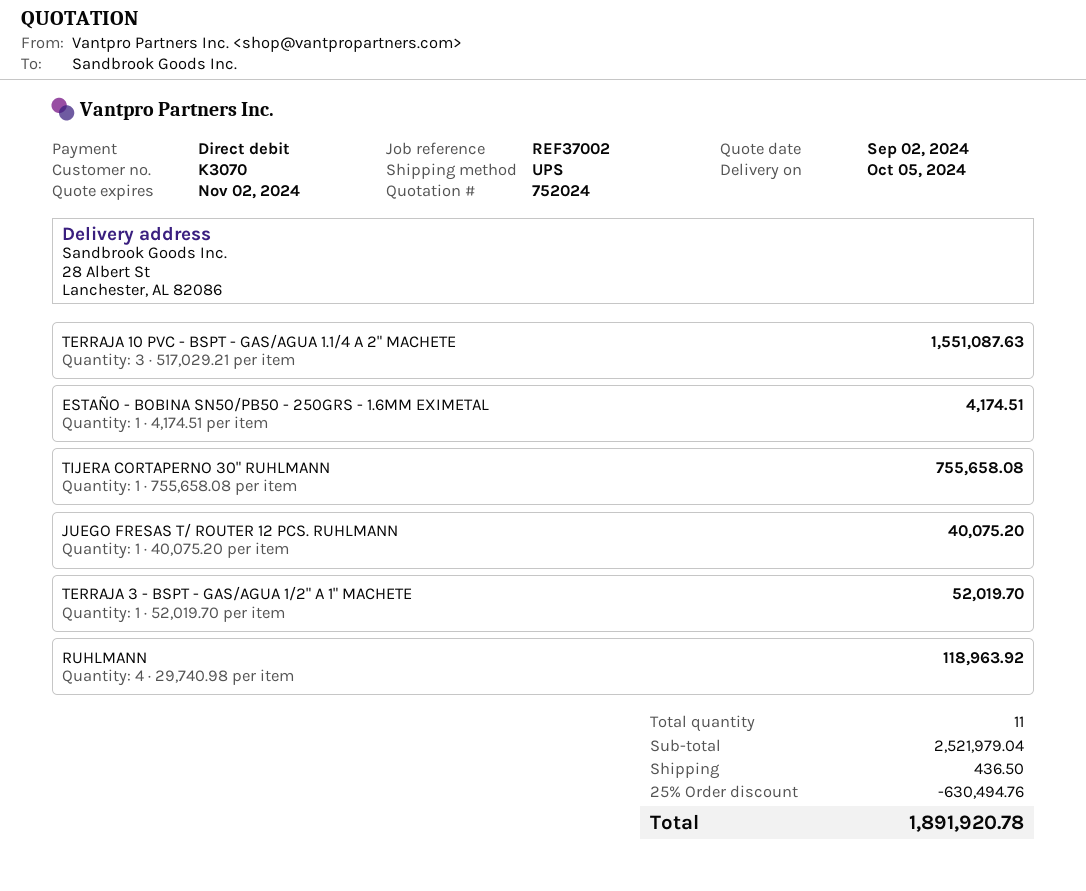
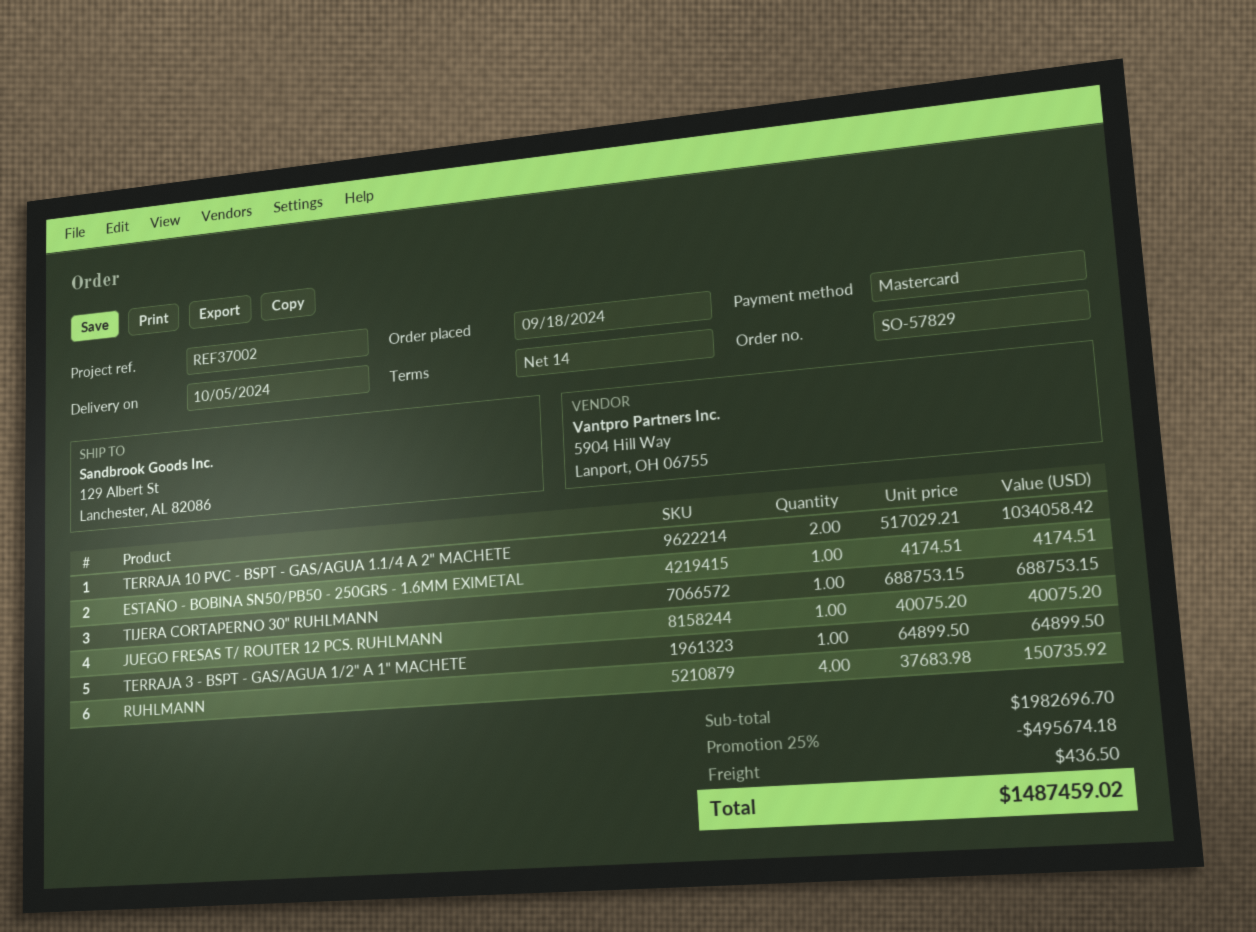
payment method: direct debit -> Mastercard
ship to: 28 Albert St, Lanchester, AL 82086 -> 129 Albert St, Lanchester, AL 82086
TERRAJA 10 PVC - BSPT - GAS/AGUA 1.1/4 A 2" MACHETE: 3 x 517029.21 = 1551087.63 -> 2 x 517029.21 = 1034058.42
TIJERA CORTAPERNO 30" RUHLMANN: 1 x 755658.08 = 755658.08 -> 1 x 688753.15 = 688753.15
TERRAJA 3 - BSPT - GAS/AGUA 1/2" A 1" MACHETE: 1 x 52019.70 = 52019.70 -> 1 x 64899.50 = 64899.50
RUHLMANN: 4 x 29740.98 = 118963.92 -> 4 x 37683.98 = 150735.92
subtotal: 2521979.04 -> 1982696.70
discount: 25% = 630494.76 -> 25% = 495674.18
total: 1891920.78 -> 1487459.02

